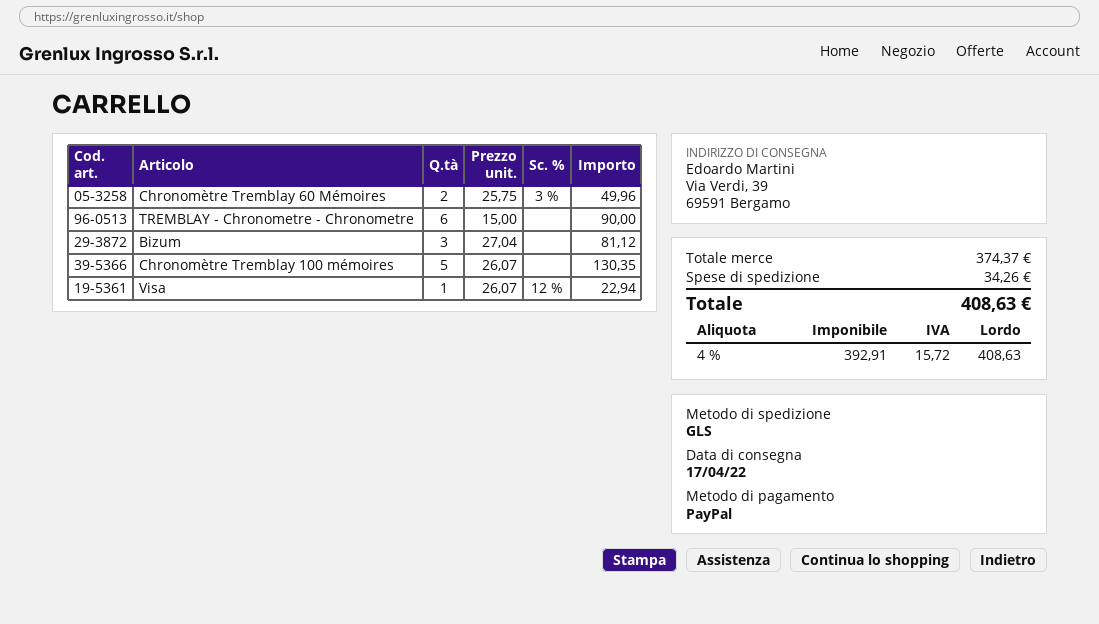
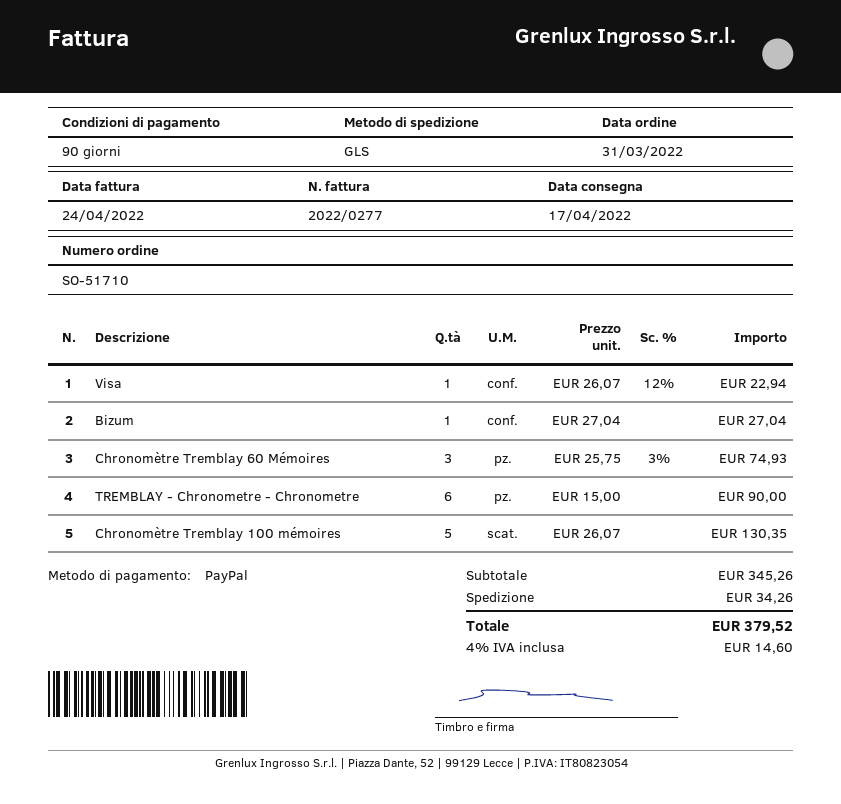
Chronomètre Tremblay 60 Mémoires: 2 x 25.75 - 3% = 49.96 -> 3 x 25.75 - 3% = 74.93
Bizum: 3 x 27.04 = 81.12 -> 1 x 27.04 = 27.04
subtotal: 374.37 -> 345.26
tax: 4% = 15.72 -> 4% = 14.60
total: 408.63 -> 379.52

